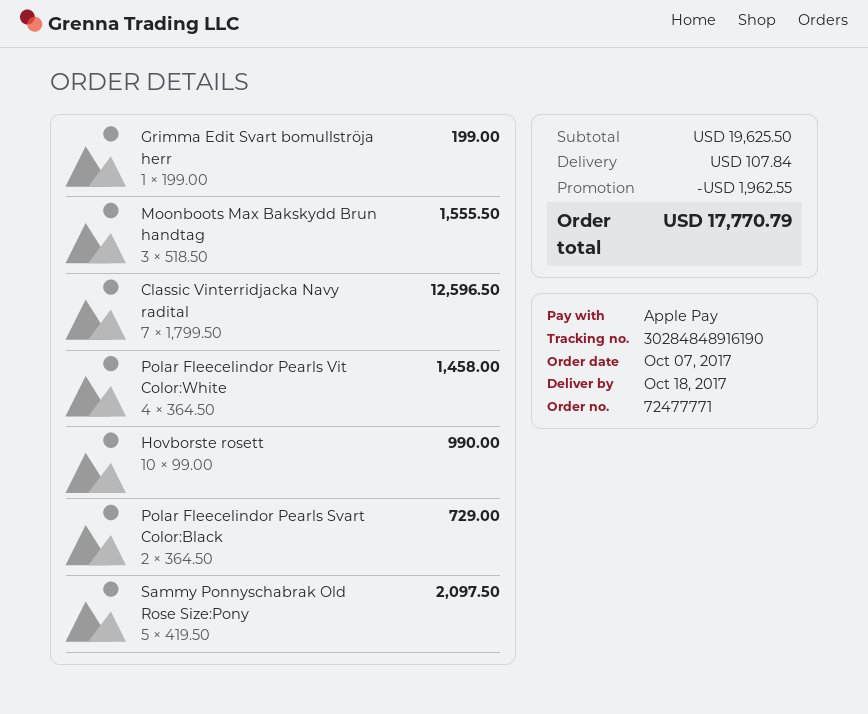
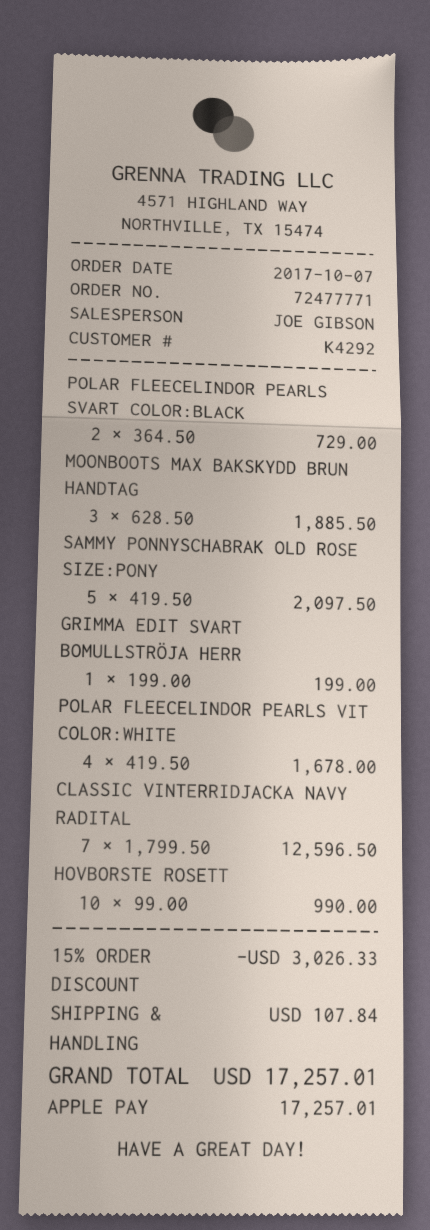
Moonboots Max Bakskydd Brun handtag: 3 x 518.50 = 1555.50 -> 3 x 628.50 = 1885.50
Polar Fleecelindor Pearls Vit Color:White: 4 x 364.50 = 1458.00 -> 4 x 419.50 = 1678.00
discount: 1962.55 -> 3026.33
total: 17770.79 -> 17257.01

